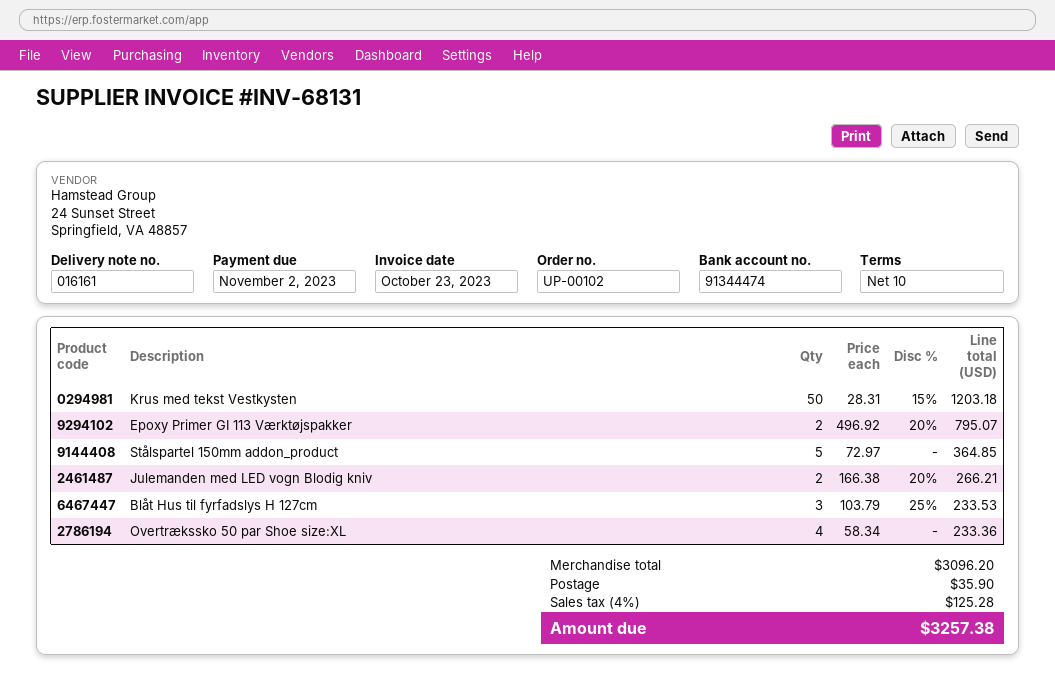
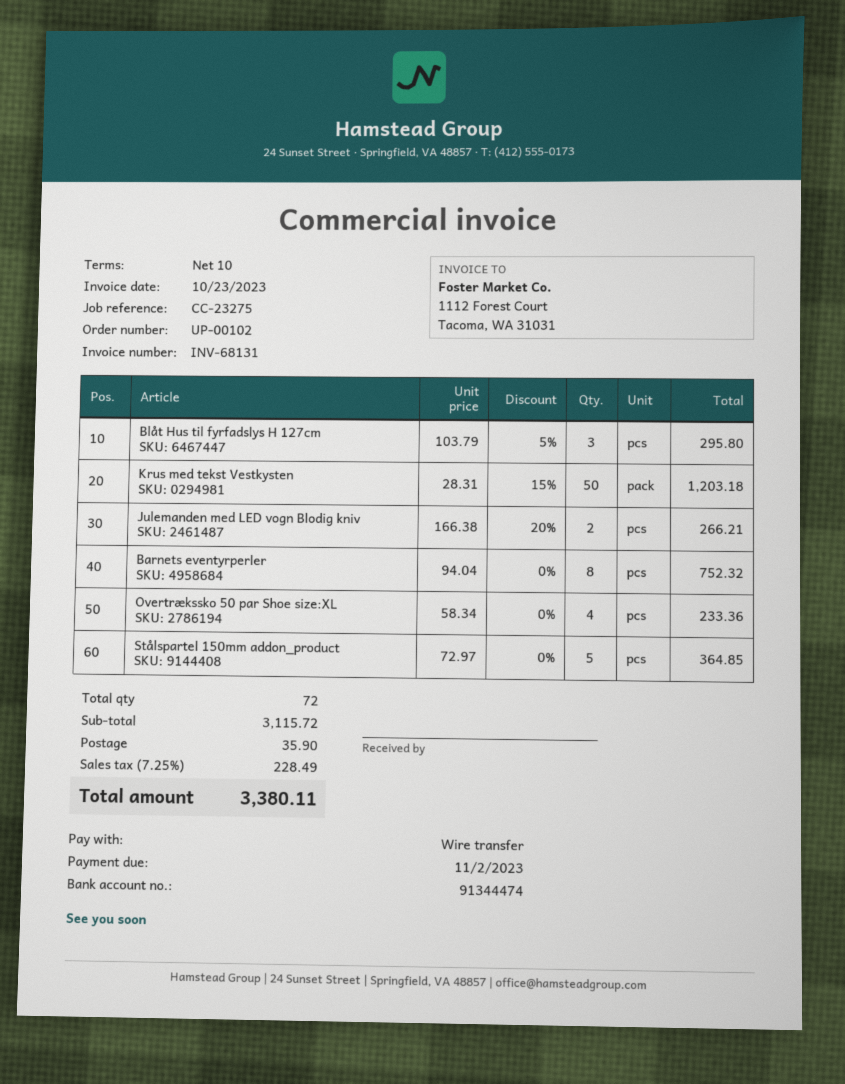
Epoxy Primer GI 113 Værktøjspakker: 2 x 496.92 - 20% = 795.07 -> none
Blåt Hus til fyrfadslys H 127cm: 3 x 103.79 - 25% = 233.53 -> 3 x 103.79 - 5% = 295.80
Barnets eventyrperler: none -> 8 x 94.04 = 752.32
subtotal: 3096.20 -> 3115.72
tax: 4% = 125.28 -> 7.25% = 228.49
total: 3257.38 -> 3380.11

